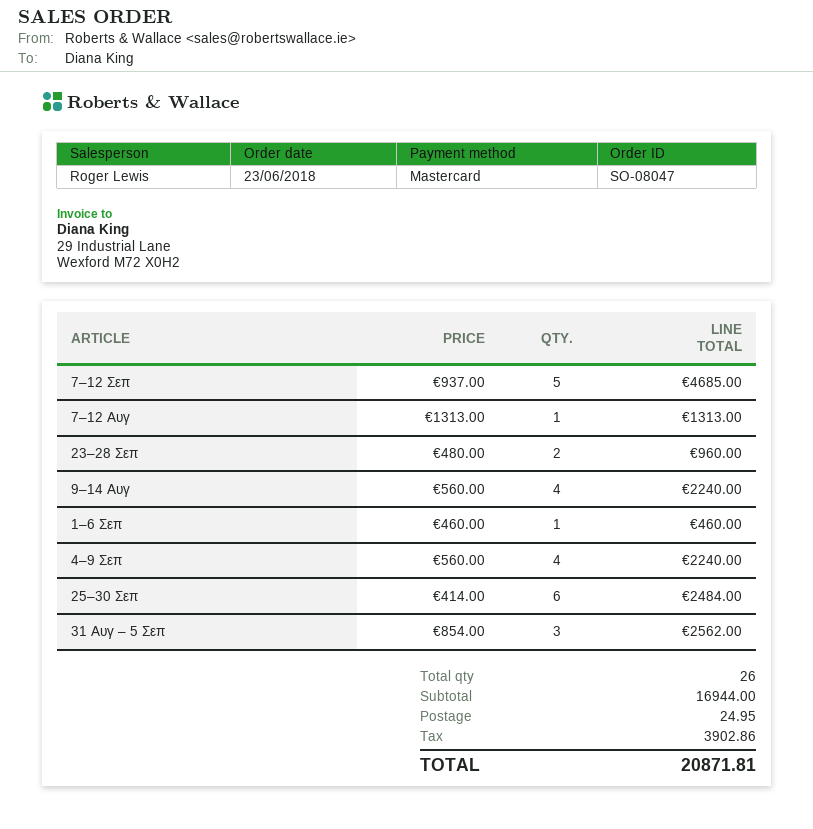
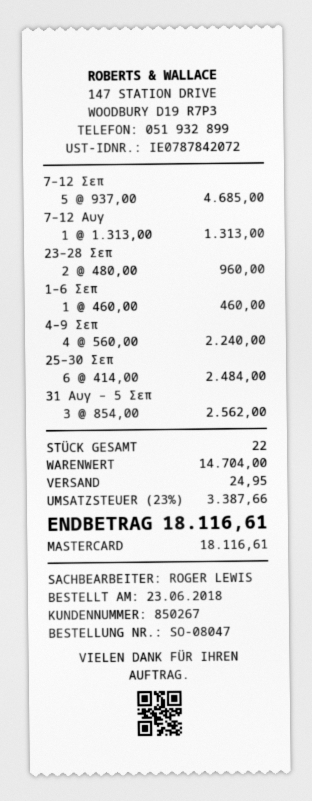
9–14 Αυγ: 4 x 560.00 = 2240.00 -> none
total quantity: 26 -> 22
subtotal: 16944.00 -> 14704.00
tax: 3902.86 -> 3387.66
total: 20871.81 -> 18116.61

